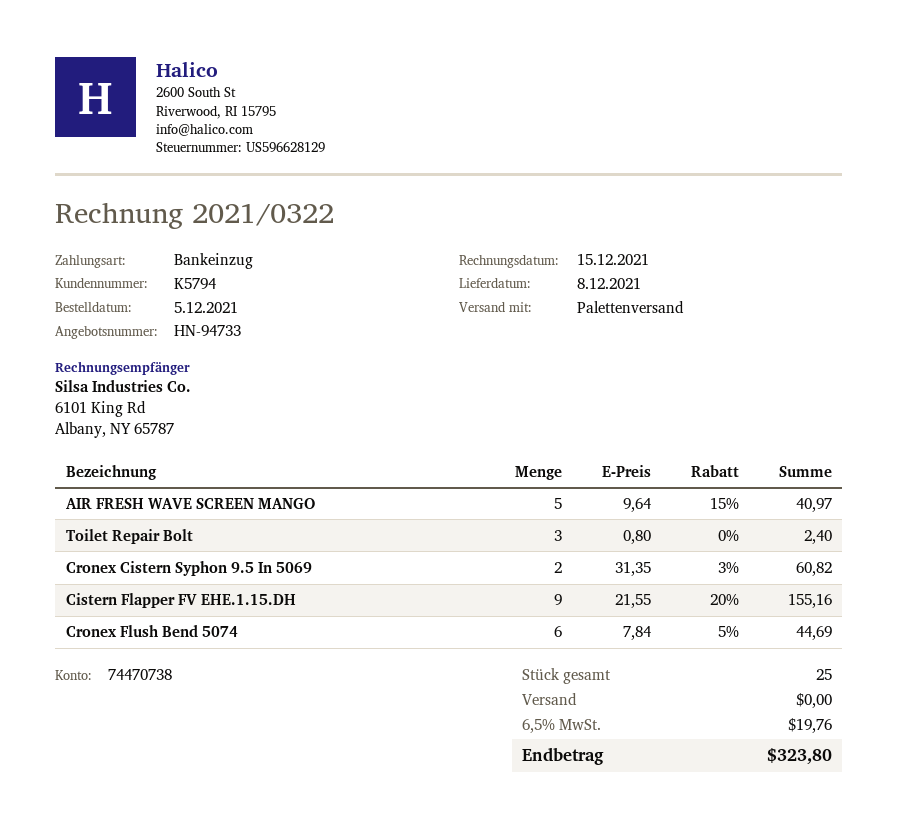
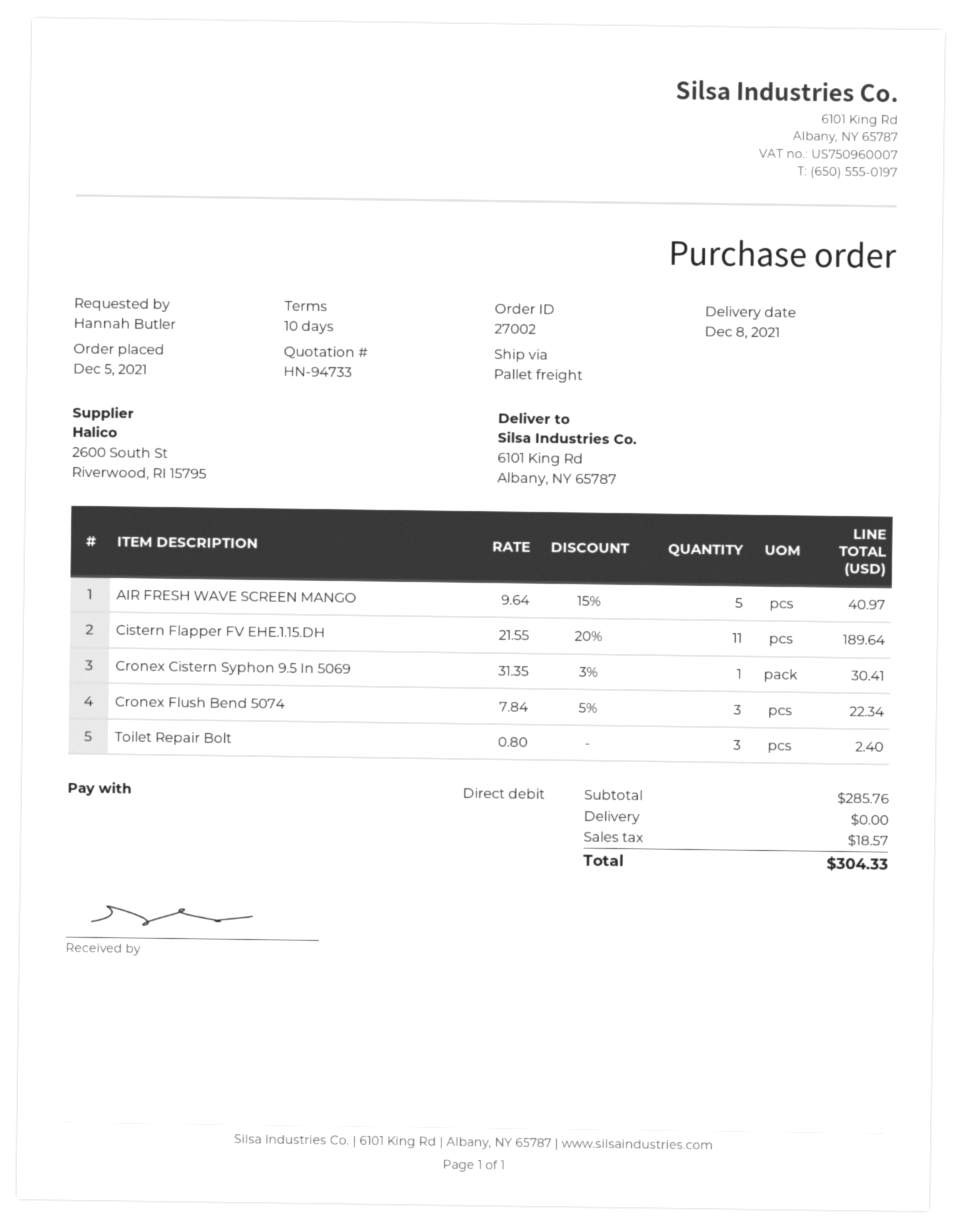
Cronex Cistern Syphon 9.5 In 5069: 2 x 31.35 - 3% = 60.82 -> 1 x 31.35 - 3% = 30.41
Cistern Flapper FV EHE.1.15.DH: 9 x 21.55 - 20% = 155.16 -> 11 x 21.55 - 20% = 189.64
Cronex Flush Bend 5074: 6 x 7.84 - 5% = 44.69 -> 3 x 7.84 - 5% = 22.34
tax: 19.76 -> 18.57
total: 323.80 -> 304.33

